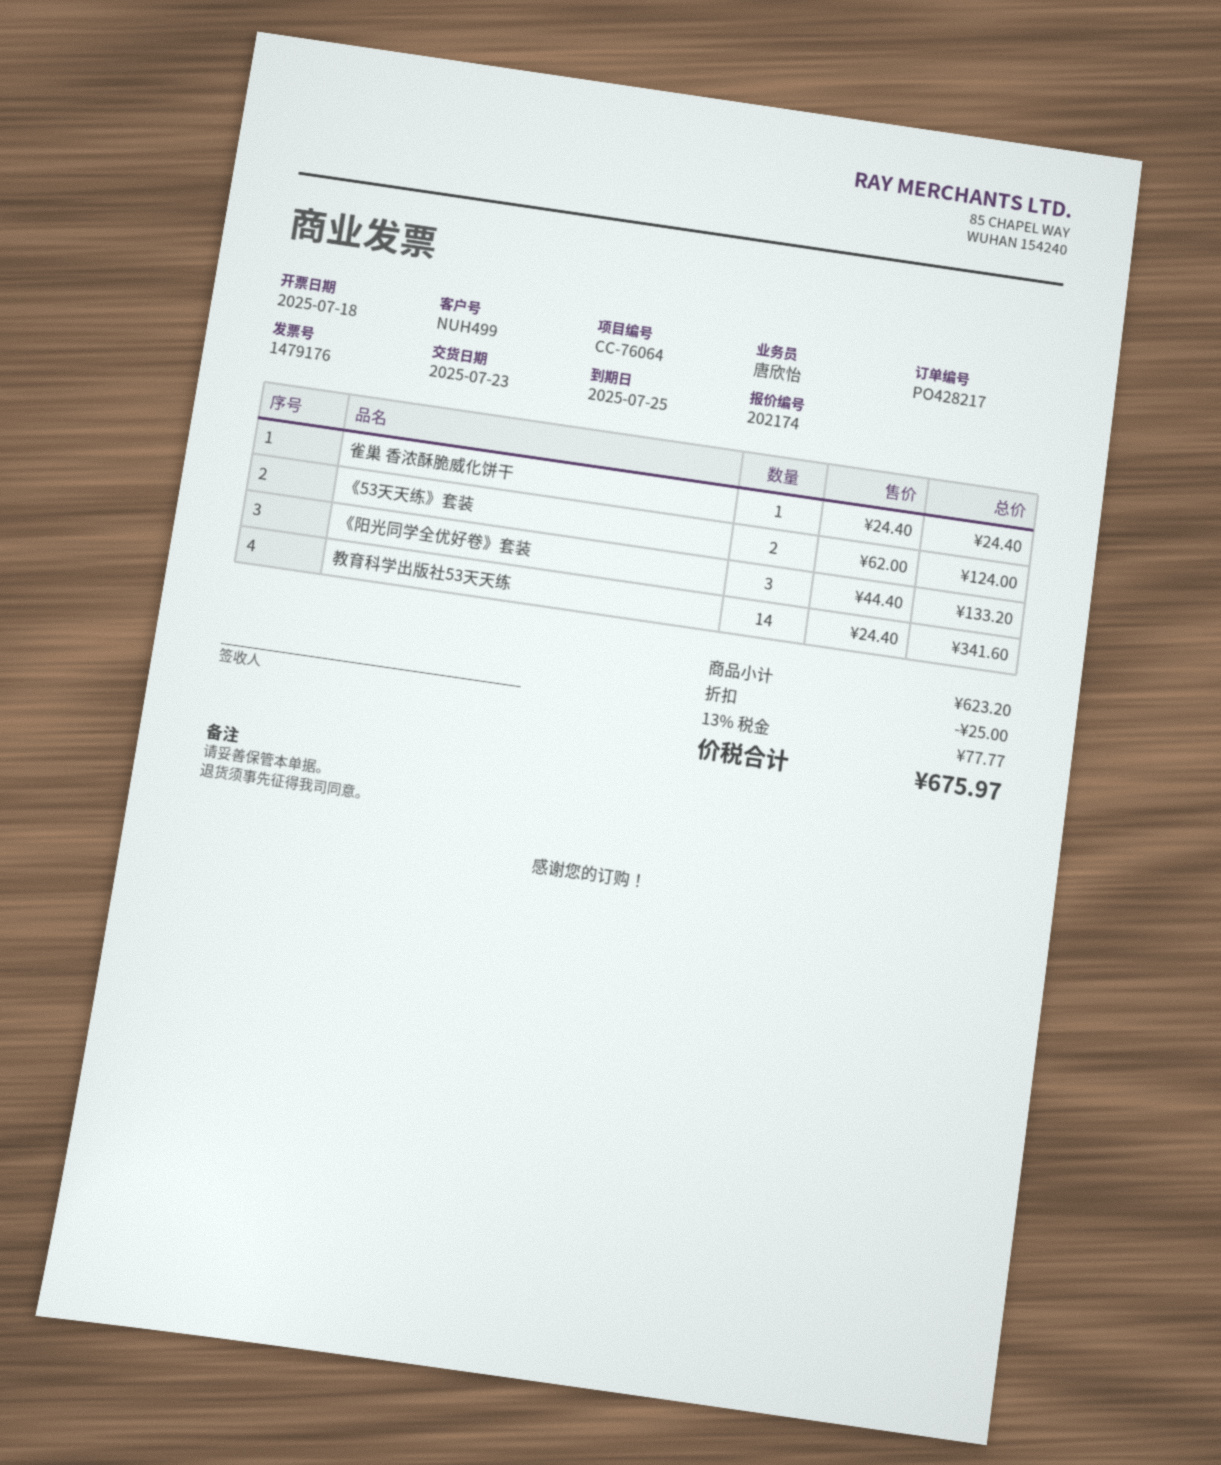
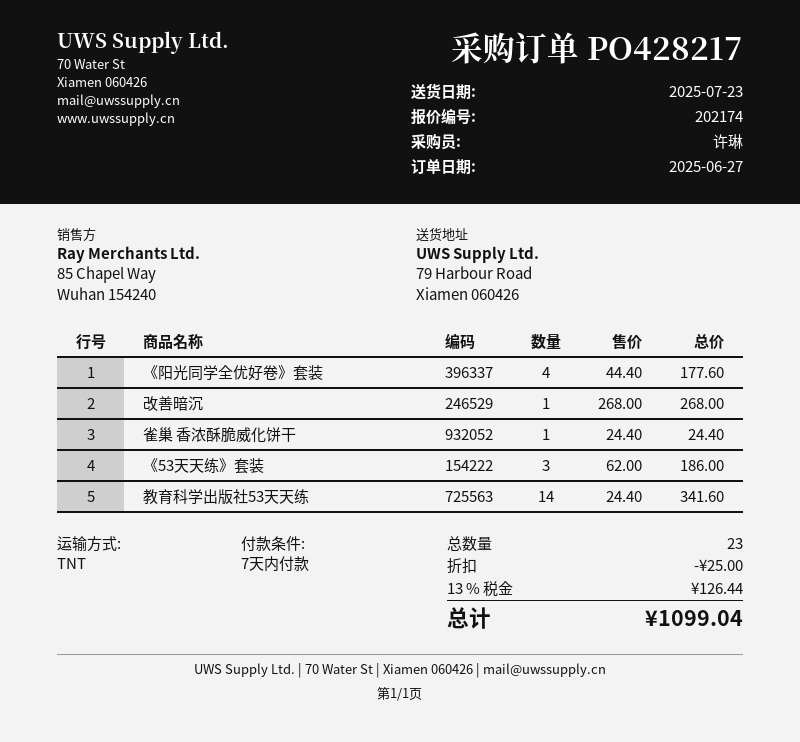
《53天天练》套装: 2 x 62.00 = 124.00 -> 3 x 62.00 = 186.00
《阳光同学全优好卷》套装: 3 x 44.40 = 133.20 -> 4 x 44.40 = 177.60
改善暗沉: none -> 1 x 268.00 = 268.00
tax: 13% = 77.77 -> 13% = 126.44
total: 675.97 -> 1099.04

